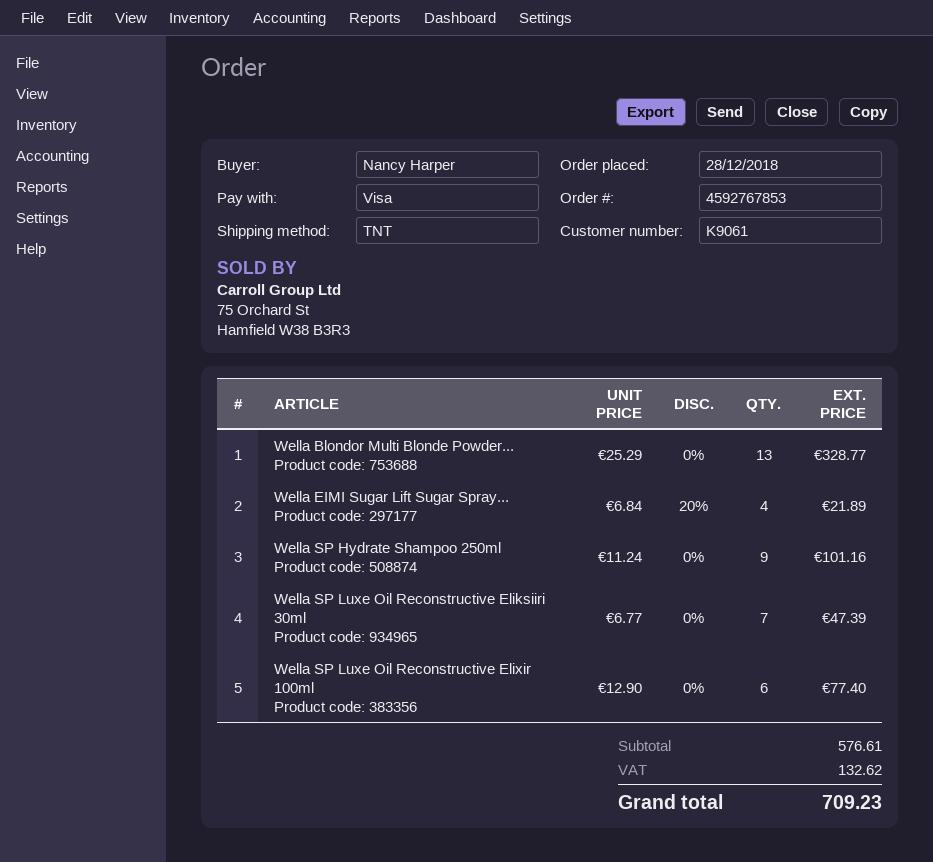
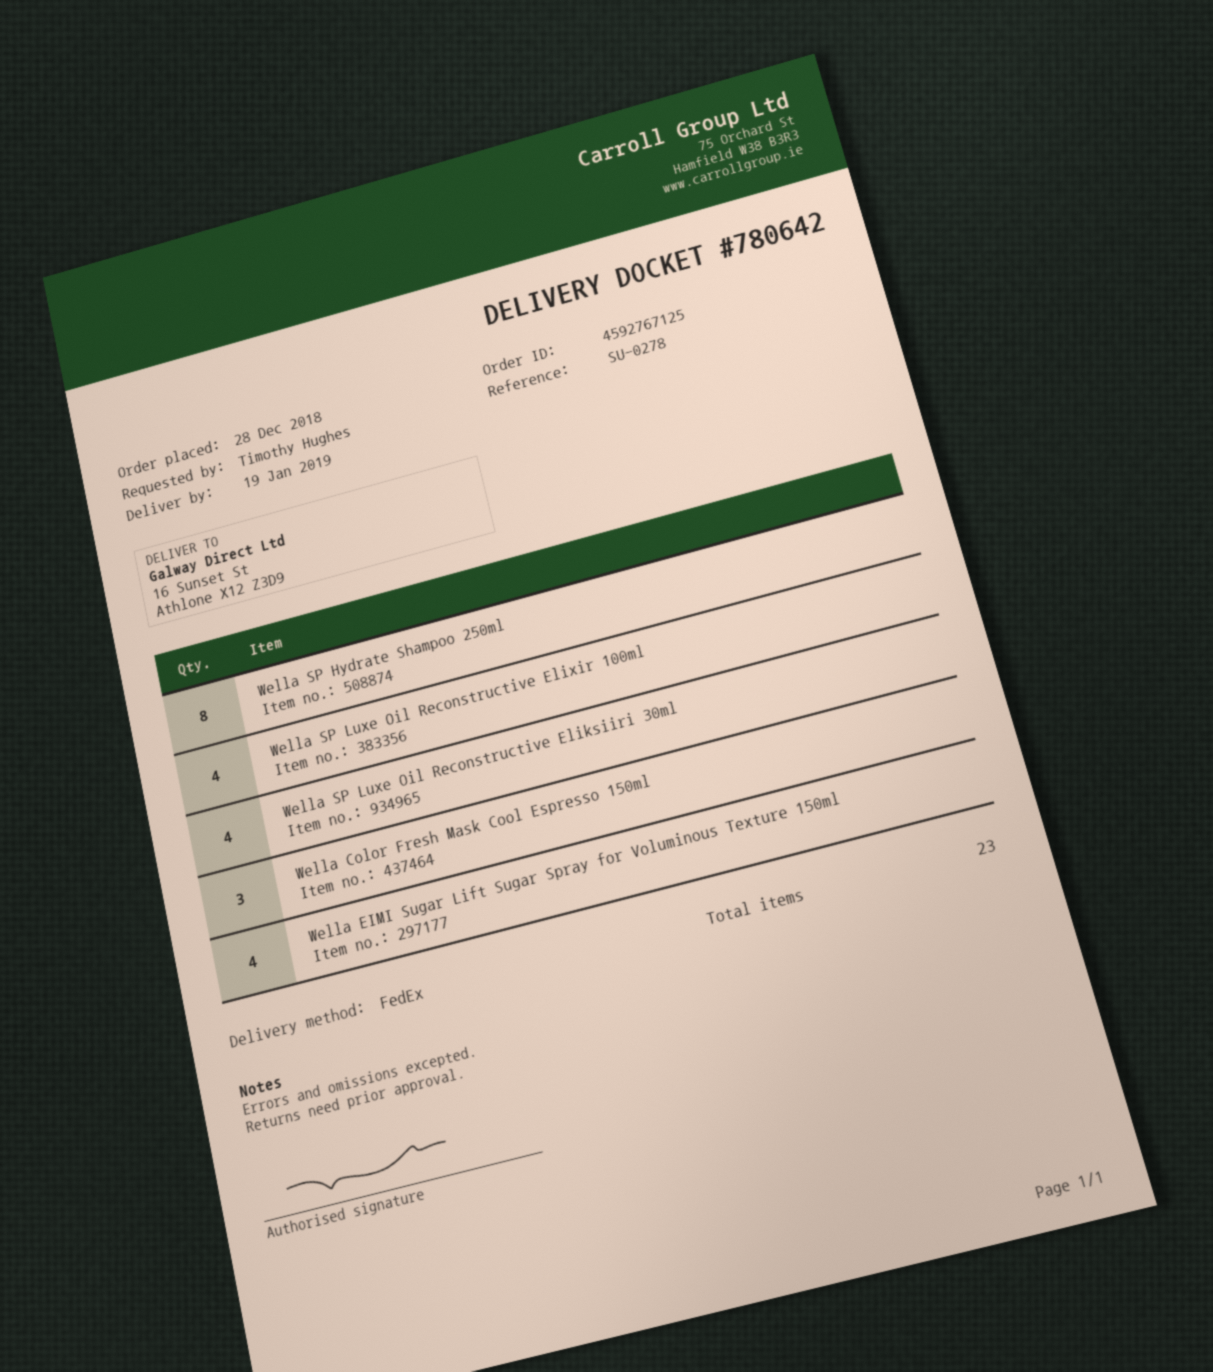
order number: 4592767853 -> 4592767125
ordered by: Nancy Harper -> Timothy Hughes
shipping method: TNT -> FedEx
Wella Blondor Multi Blonde Powder...: 13 -> none
Wella SP Hydrate Shampoo 250ml: 9 -> 8
Wella SP Luxe Oil Reconstructive Eliksiiri 30ml: 7 -> 4
Wella SP Luxe Oil Reconstructive Elixir 100ml: 6 -> 4
Wella Color Fresh Mask Cool Espresso 150ml: none -> 3

